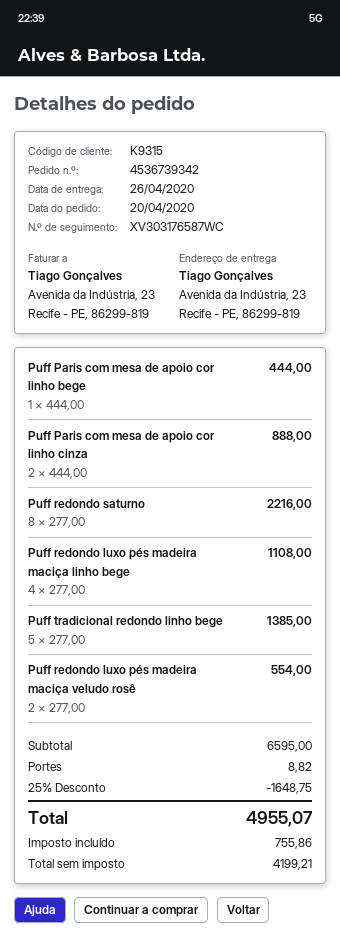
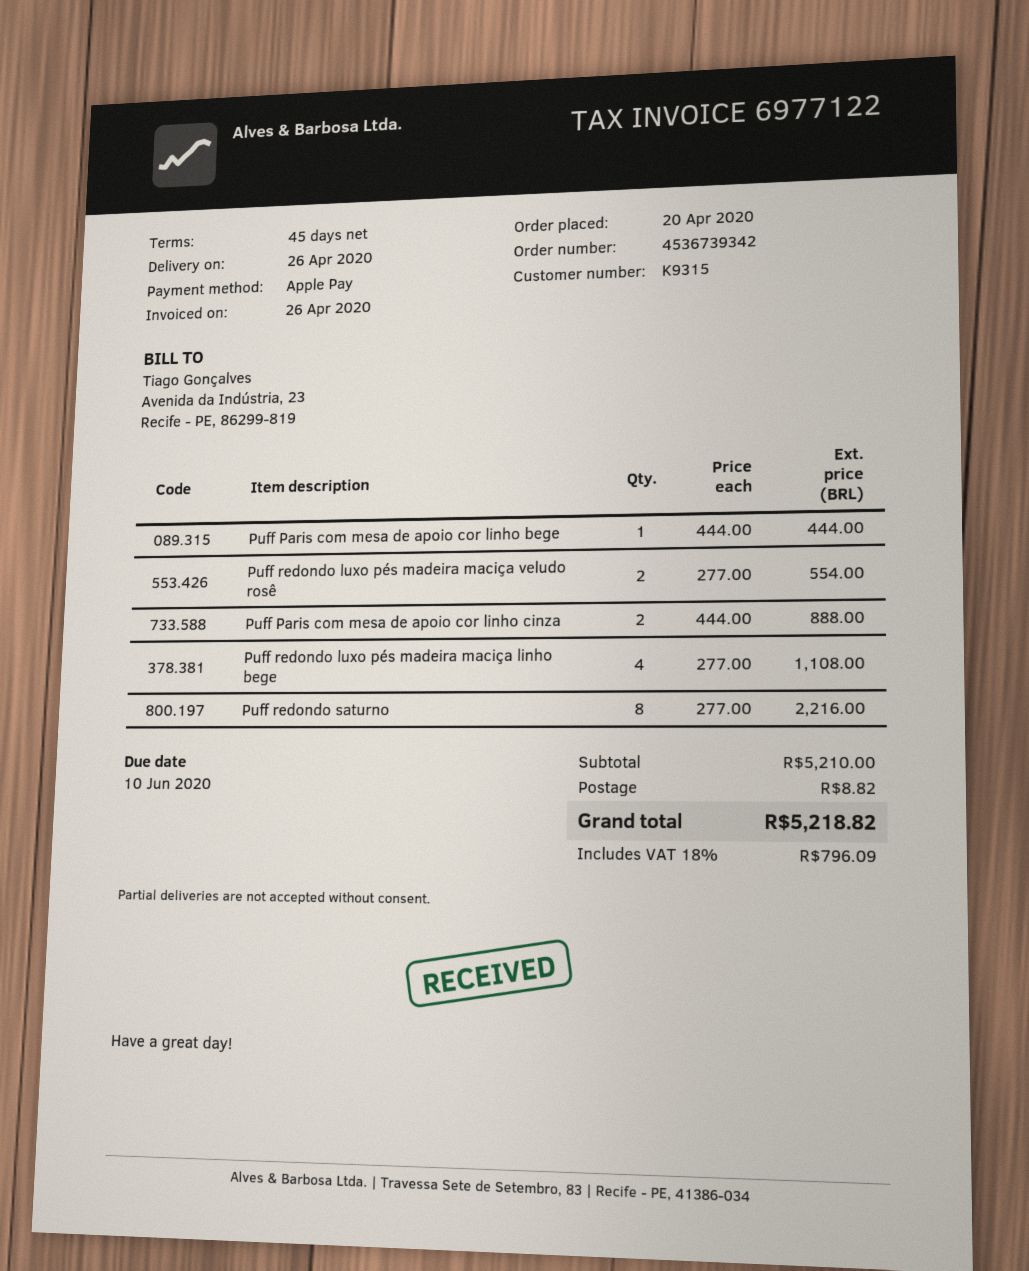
Puff tradicional redondo linho bege: 5 x 277.00 = 1385.00 -> none
subtotal: 6595.00 -> 5210.00
discount: 25% = 1648.75 -> none
tax: 755.86 -> 796.09
total: 4955.07 -> 5218.82

